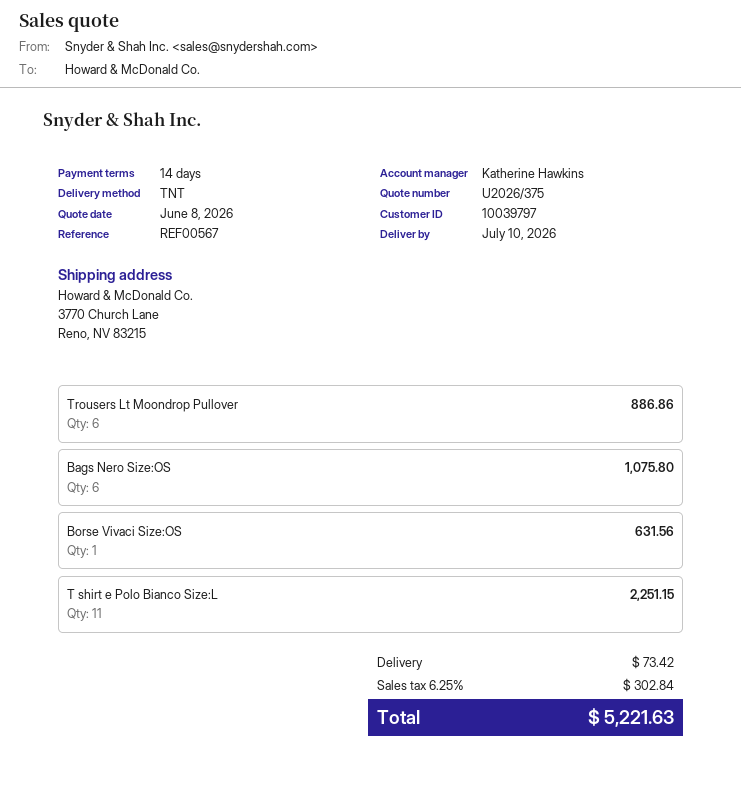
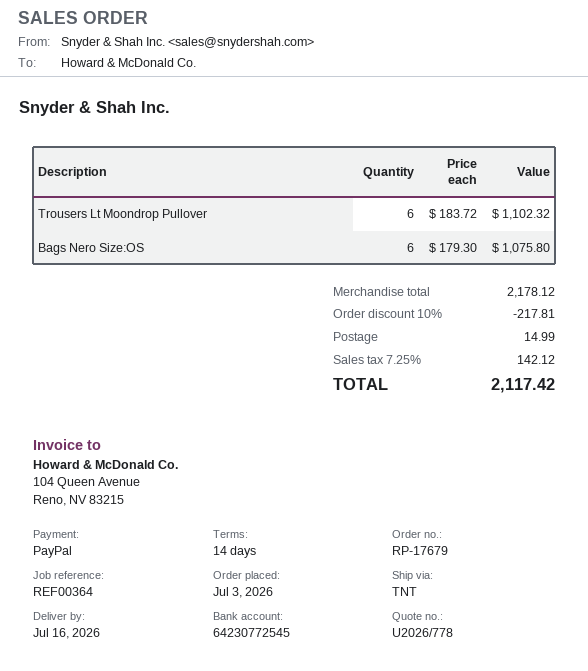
quote number: U2026/375 -> U2026/778
delivery date: 2026-07-10 -> 2026-07-16
reference: REF00567 -> REF00364
Trousers Lt Moondrop Pullover: 6 for 886.86 -> 6 for 1102.32
Borse Vivaci Size:OS: 1 for 631.56 -> none
T shirt e Polo Bianco Size:L: 11 for 2251.15 -> none
discount: none -> 10% = 217.81
shipping: 73.42 -> 14.99
tax: 6.25% = 302.84 -> 7.25% = 142.12
total: 5221.63 -> 2117.42

